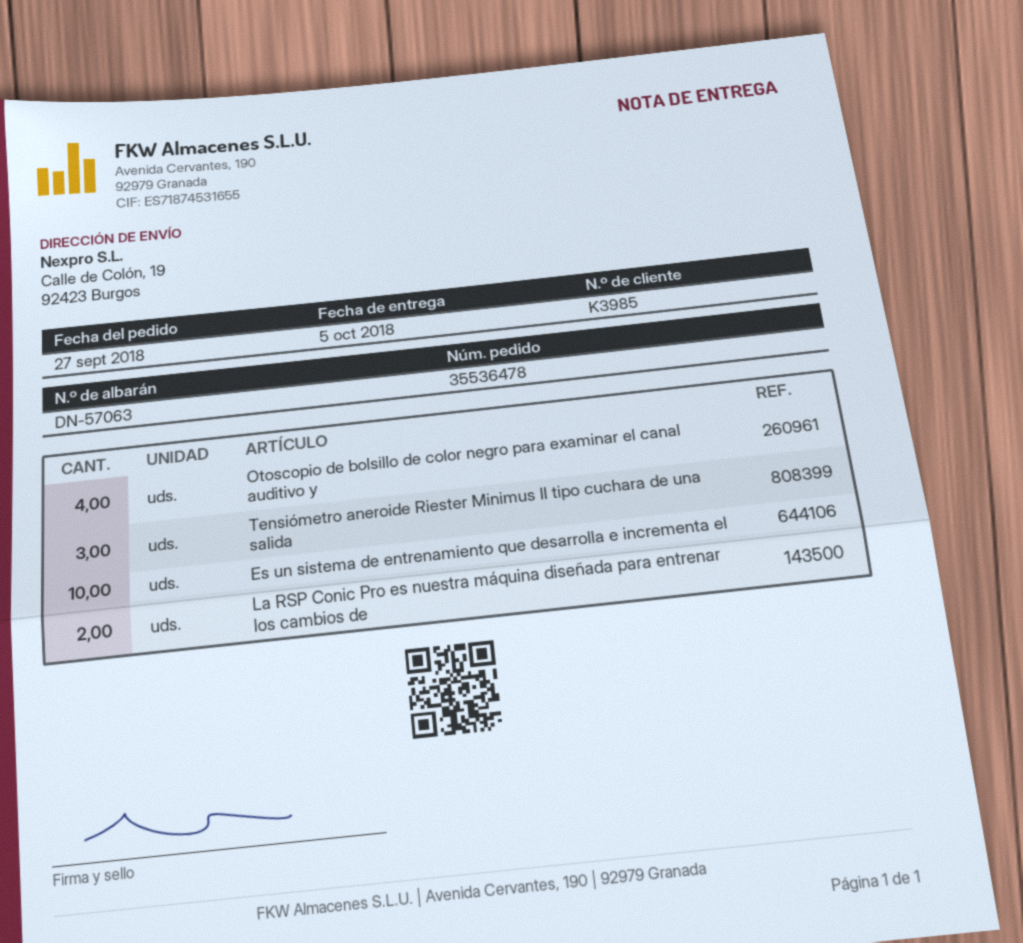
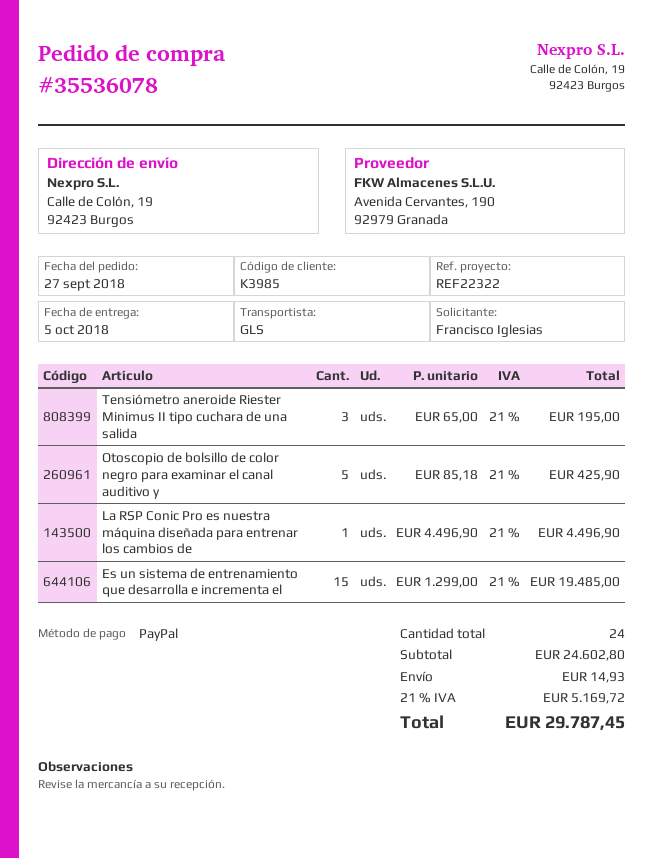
order number: 35536478 -> 35536078
Otoscopio de bolsillo de color negro para examinar el canal auditivo y: 4 -> 5
Es un sistema de entrenamiento que desarrolla e incrementa el: 10 -> 15
La RSP Conic Pro es nuestra máquina diseñada para entrenar los cambios de: 2 -> 1

